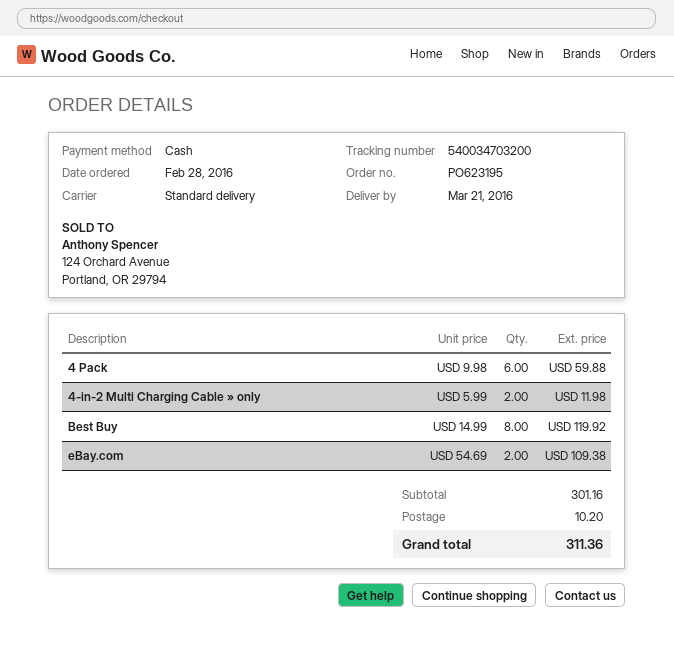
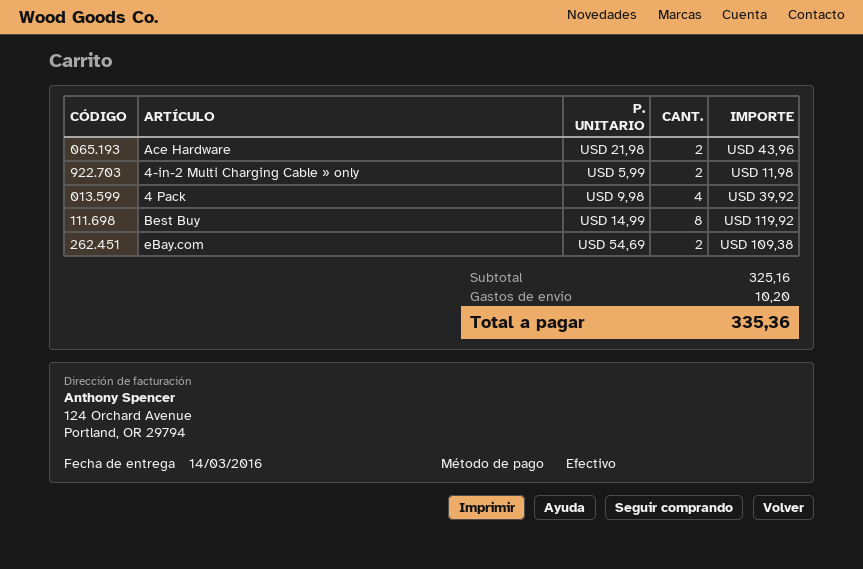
delivery date: 2016-03-21 -> 2016-03-14
4 Pack: 6 x 9.98 = 59.88 -> 4 x 9.98 = 39.92
Ace Hardware: none -> 2 x 21.98 = 43.96
subtotal: 301.16 -> 325.16
total: 311.36 -> 335.36

